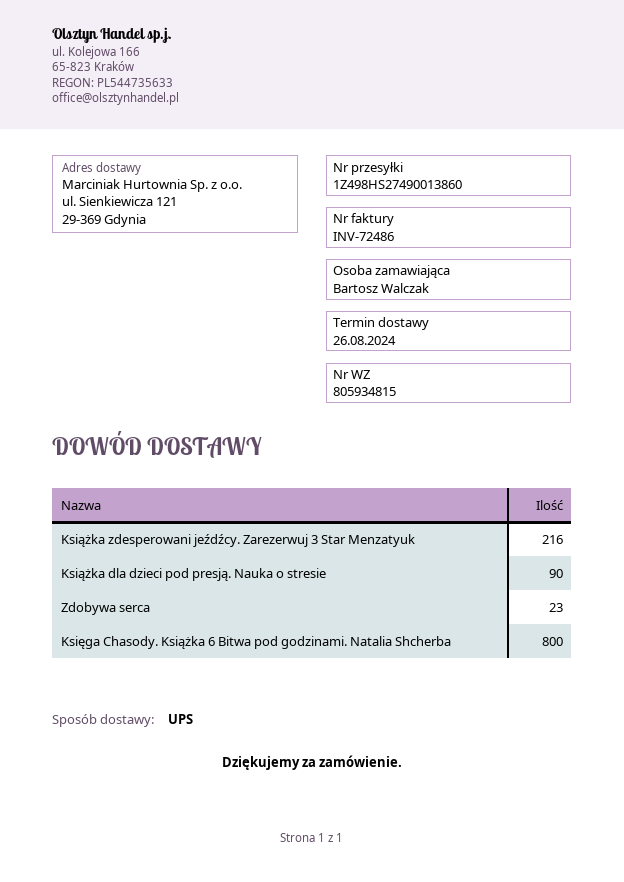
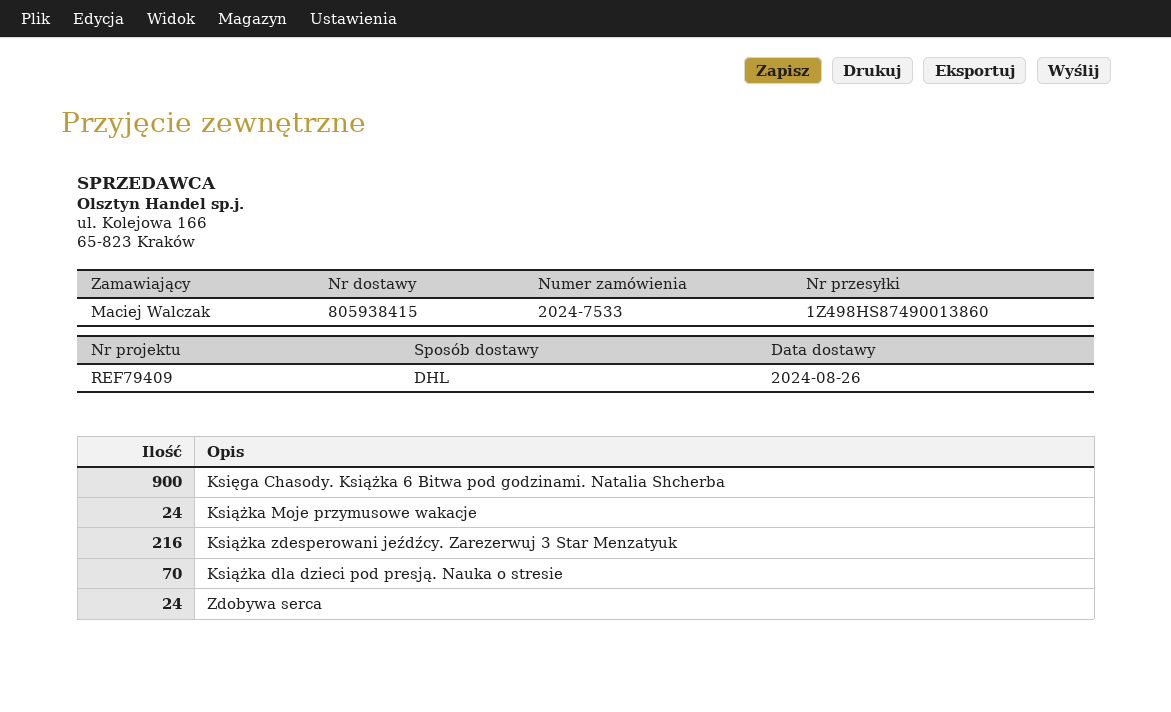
delivery note number: 805934815 -> 805938415
ordered by: Bartosz Walczak -> Maciej Walczak
shipping method: UPS -> DHL
tracking number: 1Z498HS27490013860 -> 1Z498HS87490013860
Książka dla dzieci pod presją. Nauka o stresie: 90 -> 70
Zdobywa serca: 23 -> 24
Księga Chasody. Książka 6 Bitwa pod godzinami. Natalia Shcherba: 800 -> 900
Książka Moje przymusowe wakacje: none -> 24

